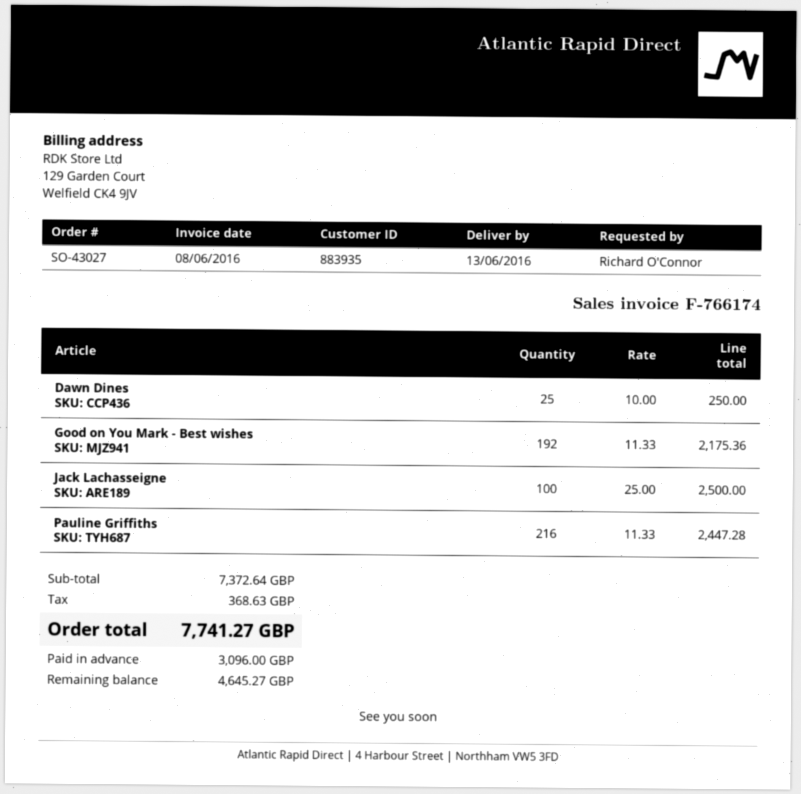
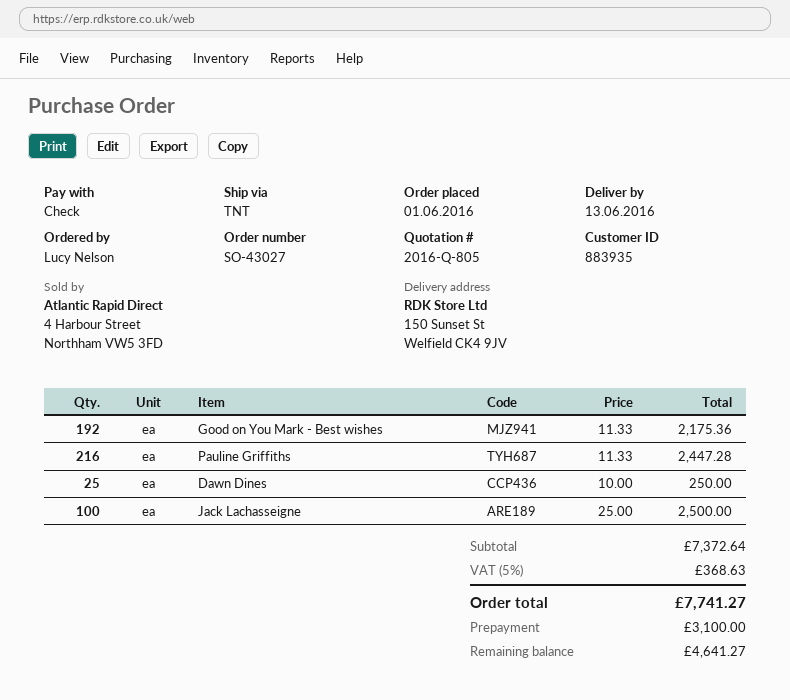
ordered by: Richard O'Connor -> Lucy Nelson
deposit: 3096.00 -> 3100.00
balance: 4645.27 -> 4641.27

